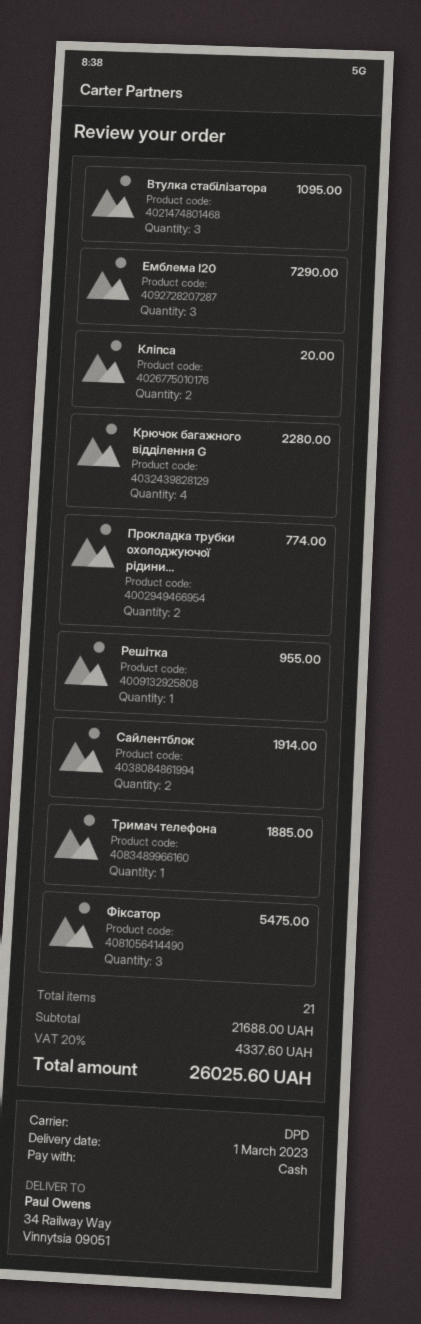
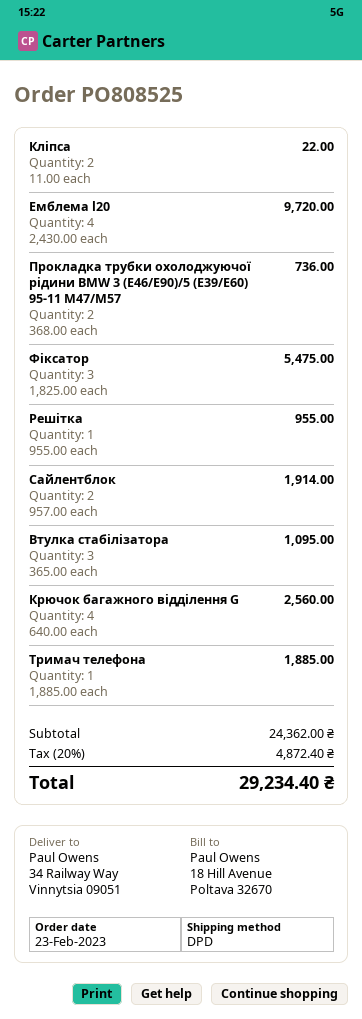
Емблема l20: 3 for 7290.00 -> 4 for 9720.00
Кліпса: 2 for 20.00 -> 2 for 22.00
Крючок багажного відділення G: 4 for 2280.00 -> 4 for 2560.00
Прокладка трубки охолоджуючої рідини...: 2 for 774.00 -> 2 for 736.00
subtotal: 21688.00 -> 24362.00
tax: 20% = 4337.60 -> 20% = 4872.40
total: 26025.60 -> 29234.40

